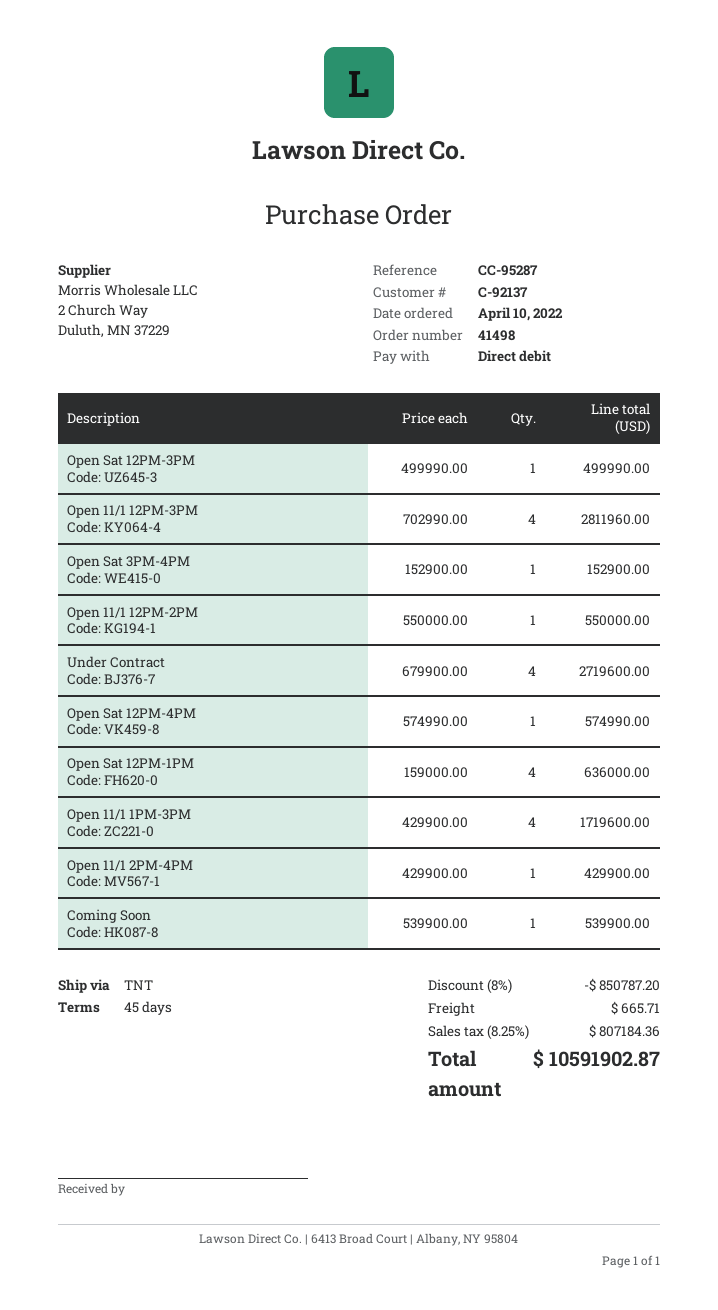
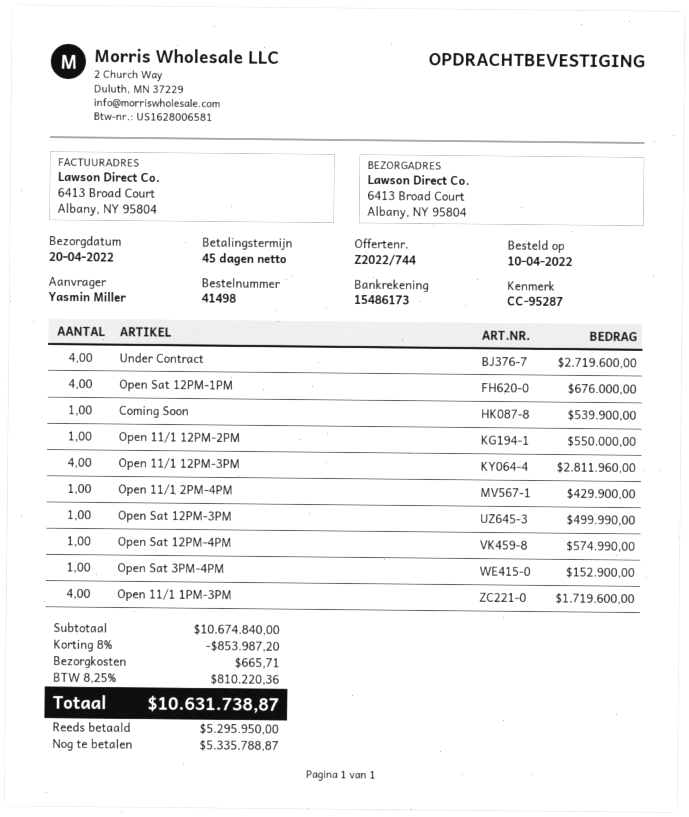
Open Sat 12PM-1PM: 4 for 636000.00 -> 4 for 676000.00
discount: 8% = 850787.20 -> 8% = 853987.20
tax: 8.25% = 807184.36 -> 8.25% = 810220.36
total: 10591902.87 -> 10631738.87

